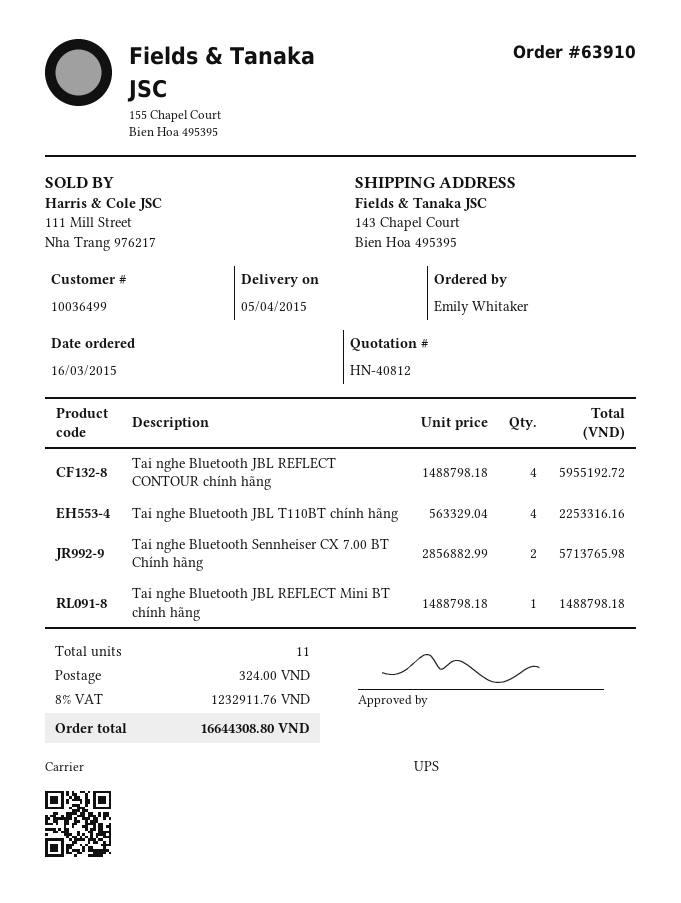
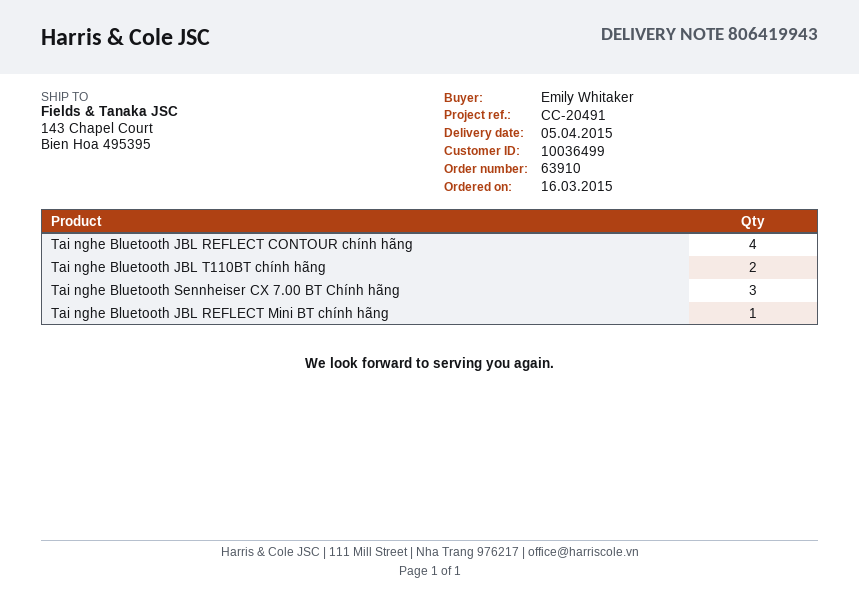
Tai nghe Bluetooth JBL T110BT chính hãng: 4 -> 2
Tai nghe Bluetooth Sennheiser CX 7.00 BT Chính hãng: 2 -> 3

